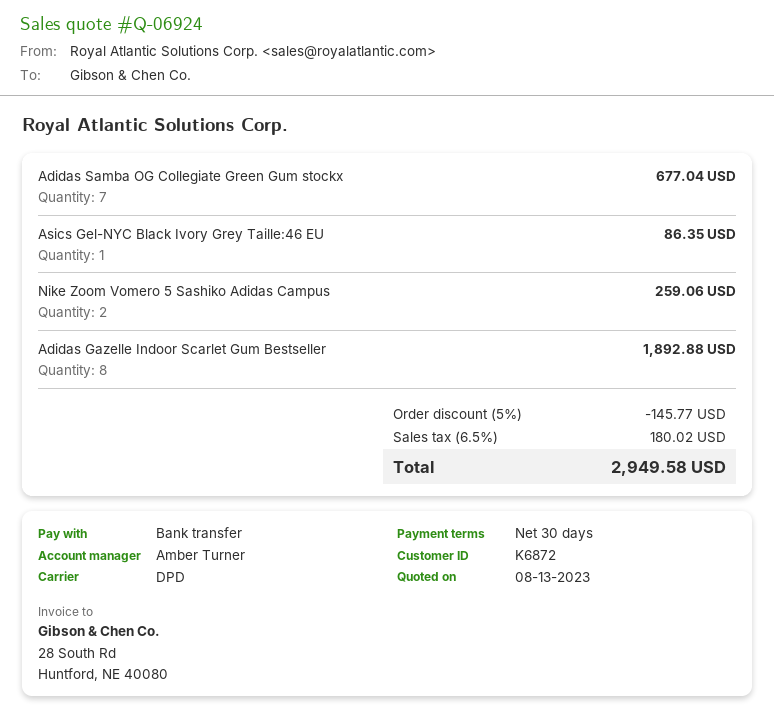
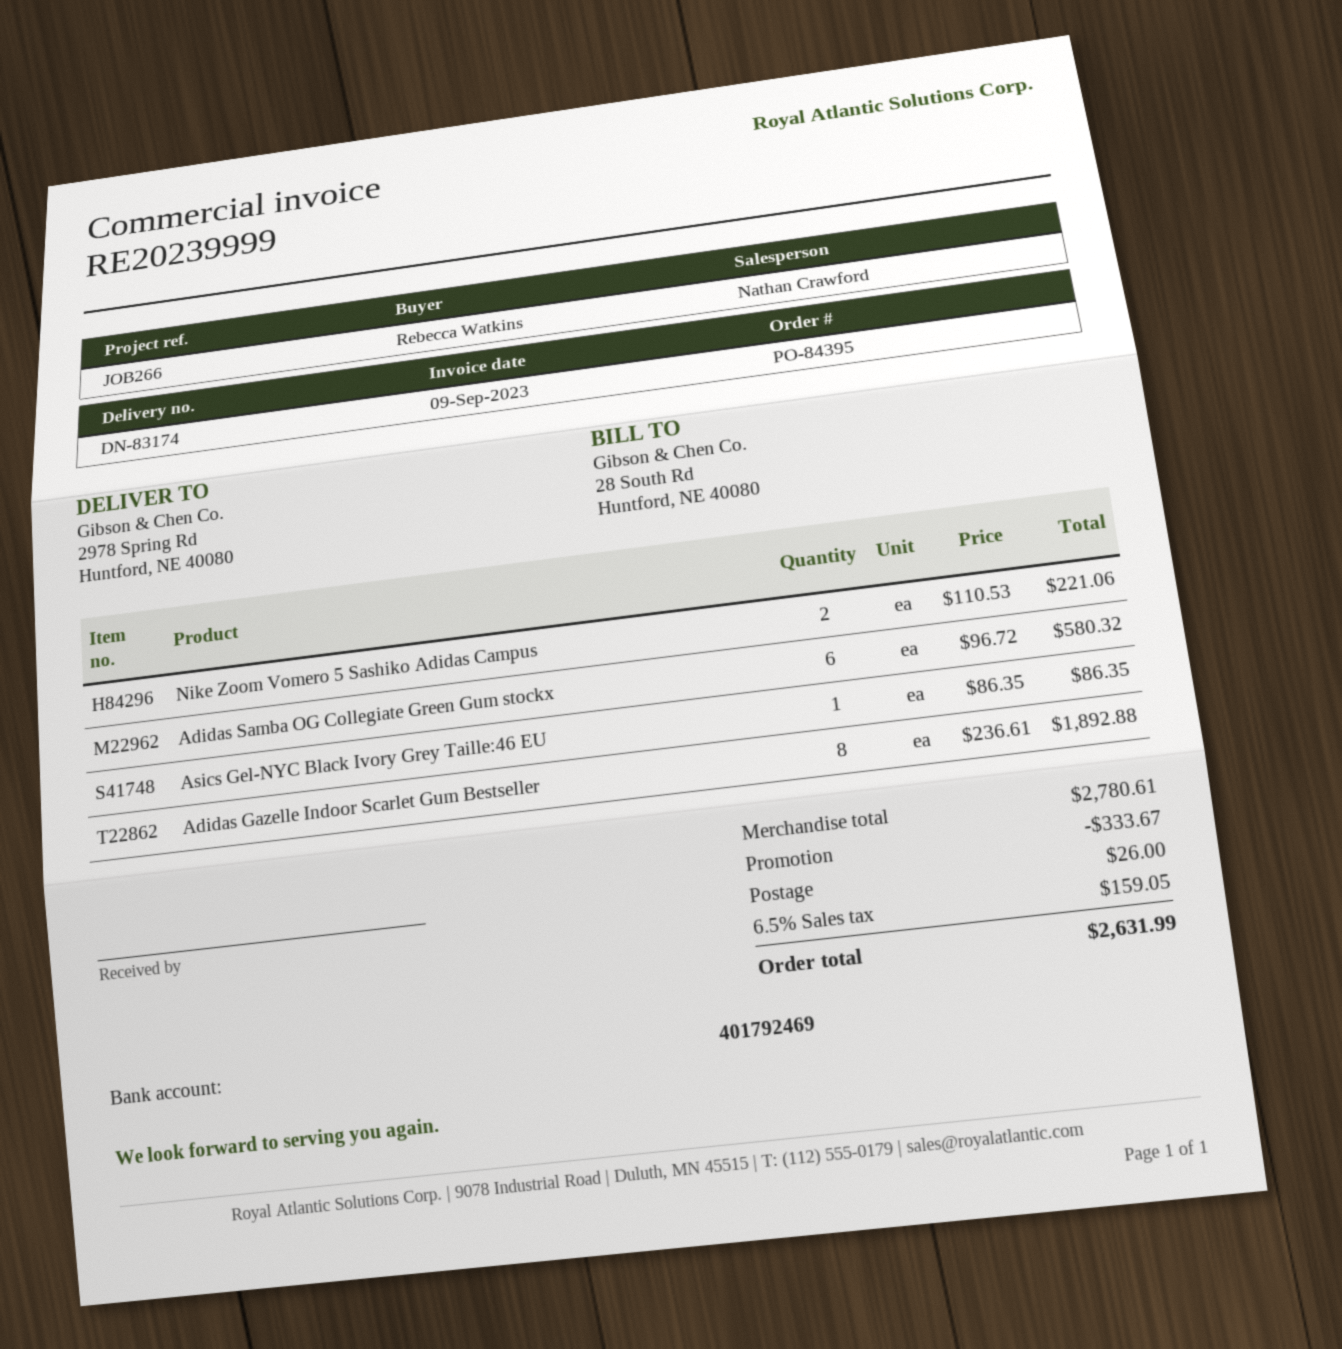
sales rep: Amber Turner -> Nathan Crawford
Adidas Samba OG Collegiate Green Gum stockx: 7 for 677.04 -> 6 for 580.32
Nike Zoom Vomero 5 Sashiko Adidas Campus: 2 for 259.06 -> 2 for 221.06
discount: 145.77 -> 333.67
shipping: none -> 26.00
tax: 6.5% = 180.02 -> 6.5% = 159.05
total: 2949.58 -> 2631.99

